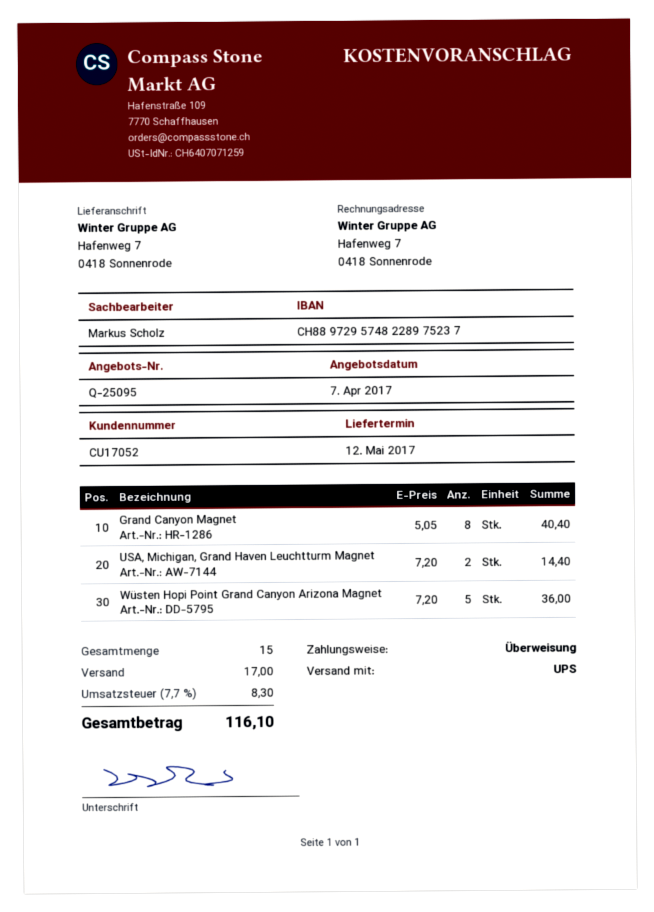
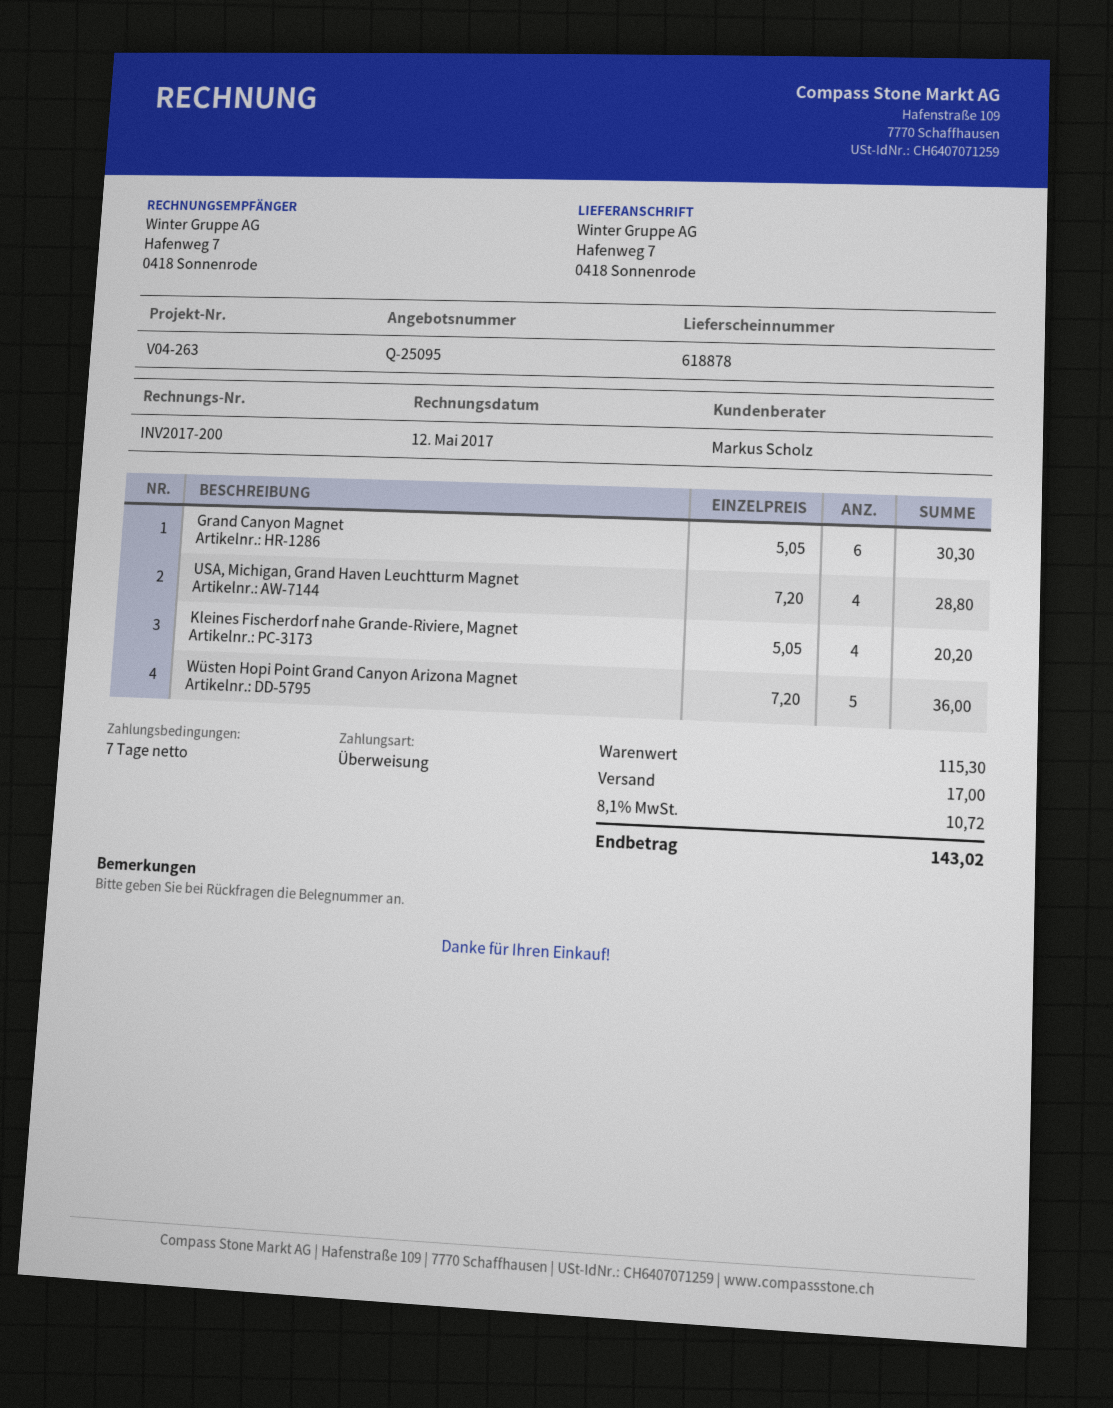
Grand Canyon Magnet: 8 x 5.05 = 40.40 -> 6 x 5.05 = 30.30
USA, Michigan, Grand Haven Leuchtturm Magnet: 2 x 7.20 = 14.40 -> 4 x 7.20 = 28.80
Kleines Fischerdorf nahe Grande-Riviere, Magnet: none -> 4 x 5.05 = 20.20
tax: 7.7% = 8.30 -> 8.1% = 10.72
total: 116.10 -> 143.02

